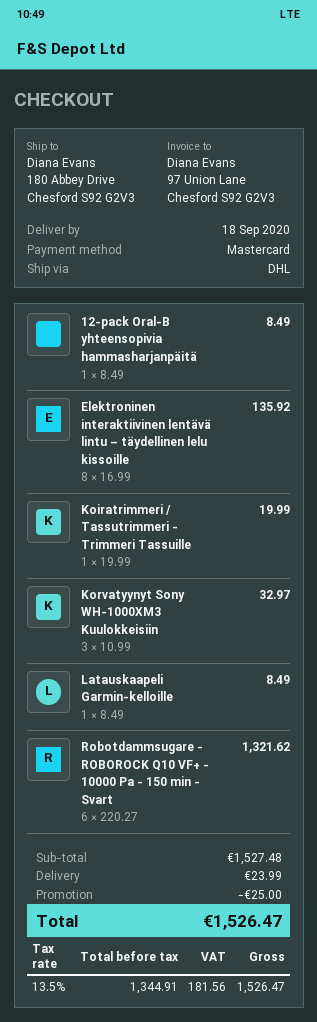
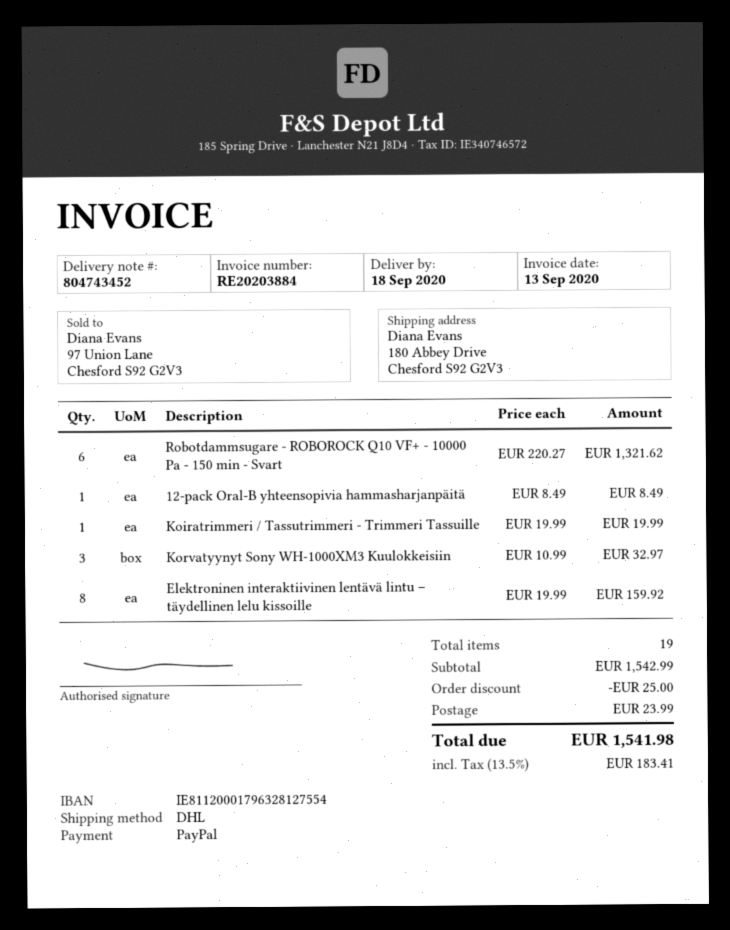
payment method: Mastercard -> PayPal
Elektroninen interaktiivinen lentävä lintu – täydellinen lelu kissoille: 8 x 16.99 = 135.92 -> 8 x 19.99 = 159.92
Latauskaapeli Garmin-kelloille: 1 x 8.49 = 8.49 -> none
subtotal: 1527.48 -> 1542.99
tax: 13.5% = 181.56 -> 13.5% = 183.41
total: 1526.47 -> 1541.98

